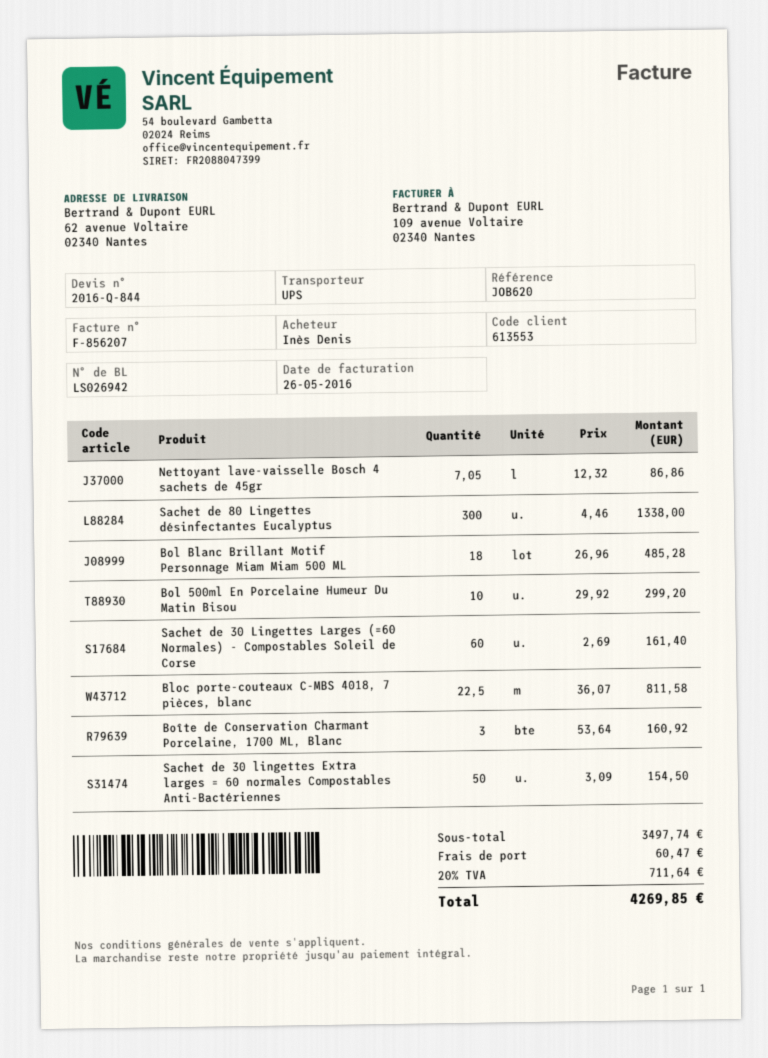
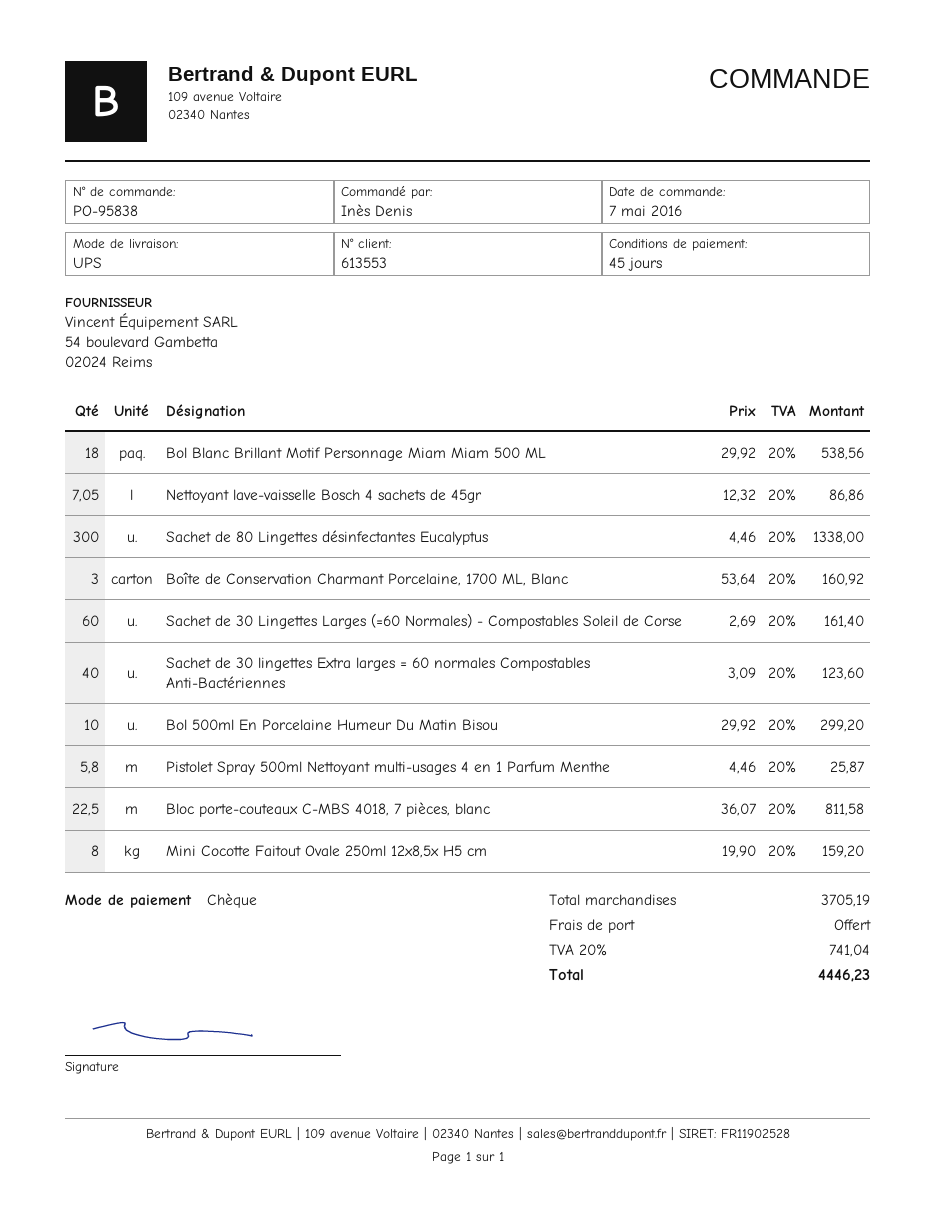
Bol Blanc Brillant Motif Personnage Miam Miam 500 ML: 18 x 26.96 = 485.28 -> 18 x 29.92 = 538.56
Sachet de 30 lingettes Extra larges = 60 normales Compostables Anti-Bactériennes: 50 x 3.09 = 154.50 -> 40 x 3.09 = 123.60
Pistolet Spray 500ml Nettoyant multi-usages 4 en 1 Parfum Menthe: none -> 5.8 x 4.46 = 25.87
Mini Cocotte Faitout Ovale 250ml 12x8,5x H5 cm: none -> 8 x 19.90 = 159.20
subtotal: 3497.74 -> 3705.19
shipping: 60.47 -> 0.00
tax: 20% = 711.64 -> 20% = 741.04
total: 4269.85 -> 4446.23

